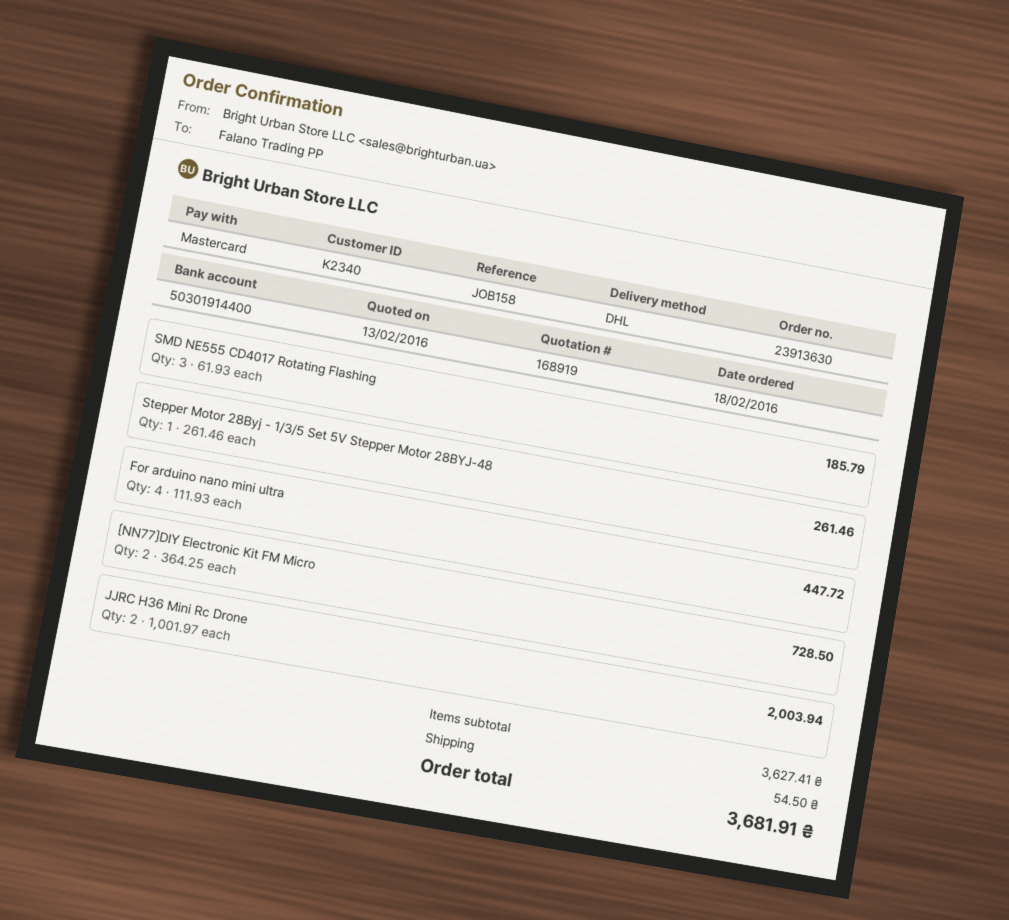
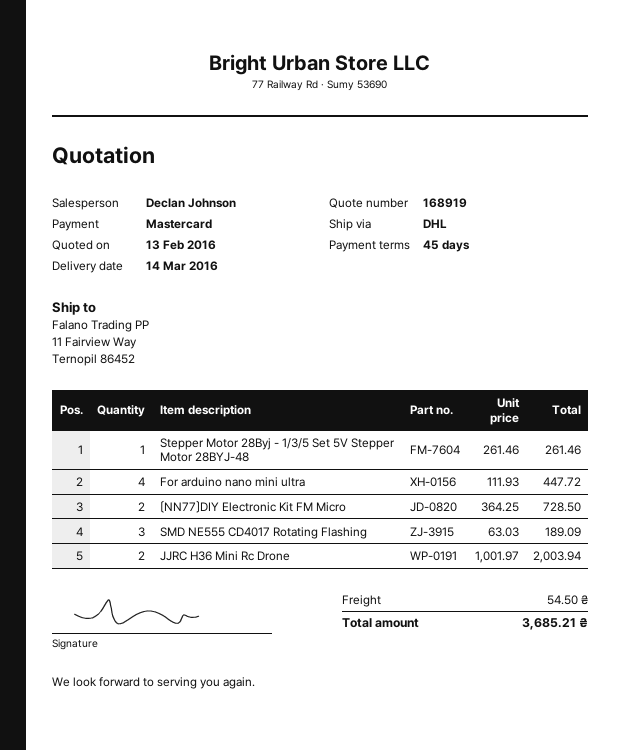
SMD NE555 CD4017 Rotating Flashing: 3 x 61.93 = 185.79 -> 3 x 63.03 = 189.09
total: 3681.91 -> 3685.21

